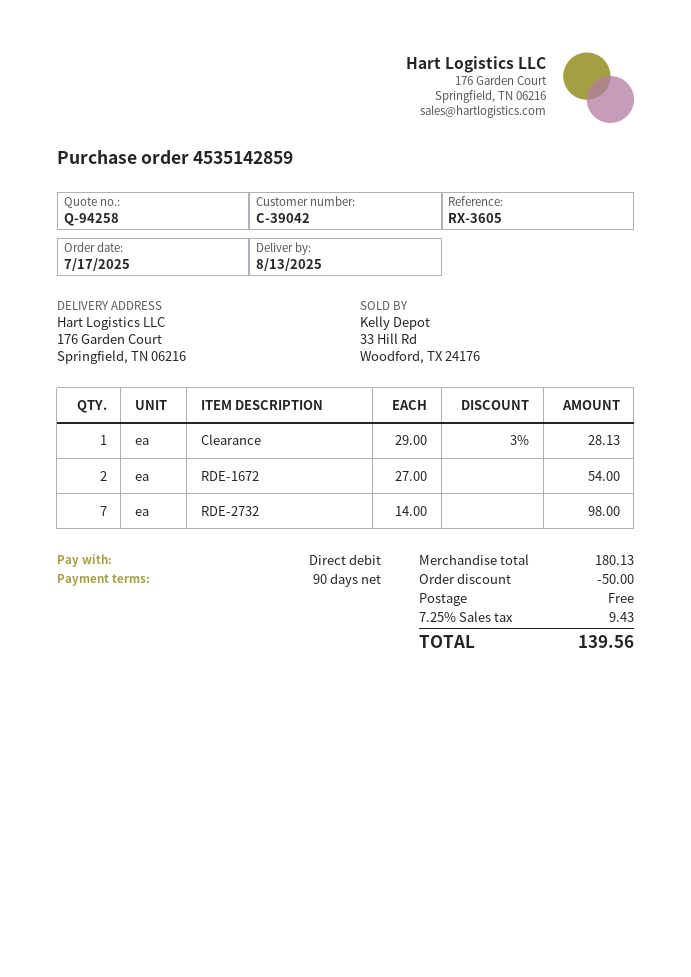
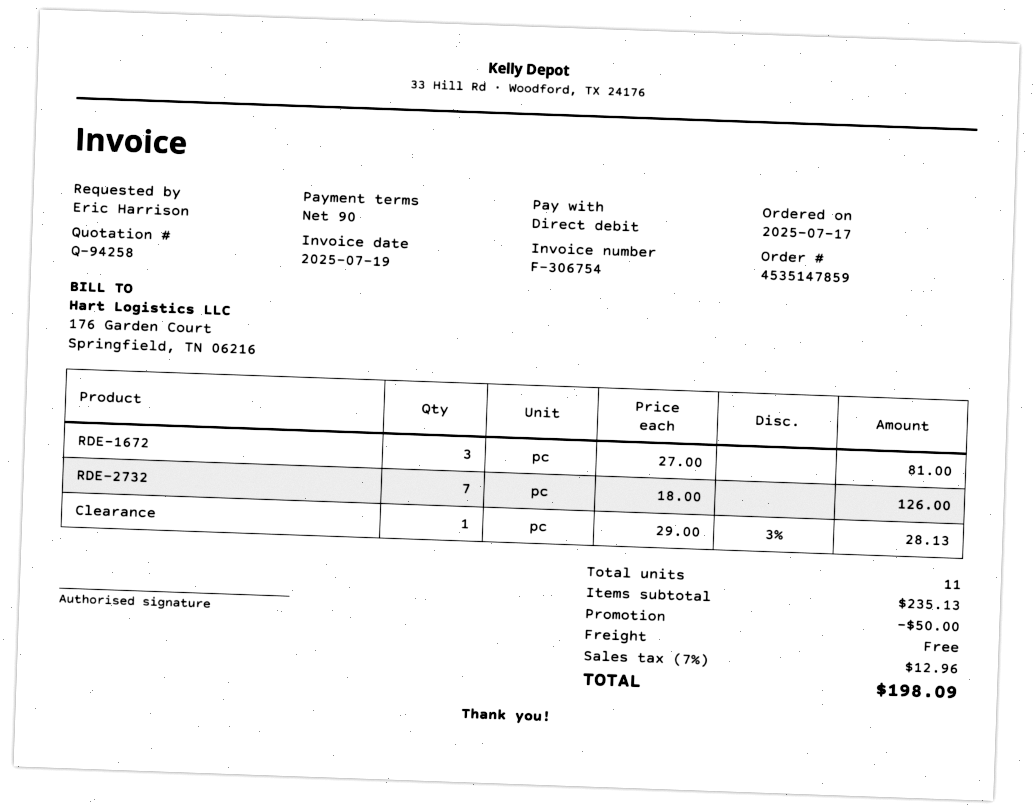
order number: 4535142859 -> 4535147859
RDE-1672: 2 x 27.00 = 54.00 -> 3 x 27.00 = 81.00
RDE-2732: 7 x 14.00 = 98.00 -> 7 x 18.00 = 126.00
subtotal: 180.13 -> 235.13
tax: 7.25% = 9.43 -> 7% = 12.96
total: 139.56 -> 198.09

